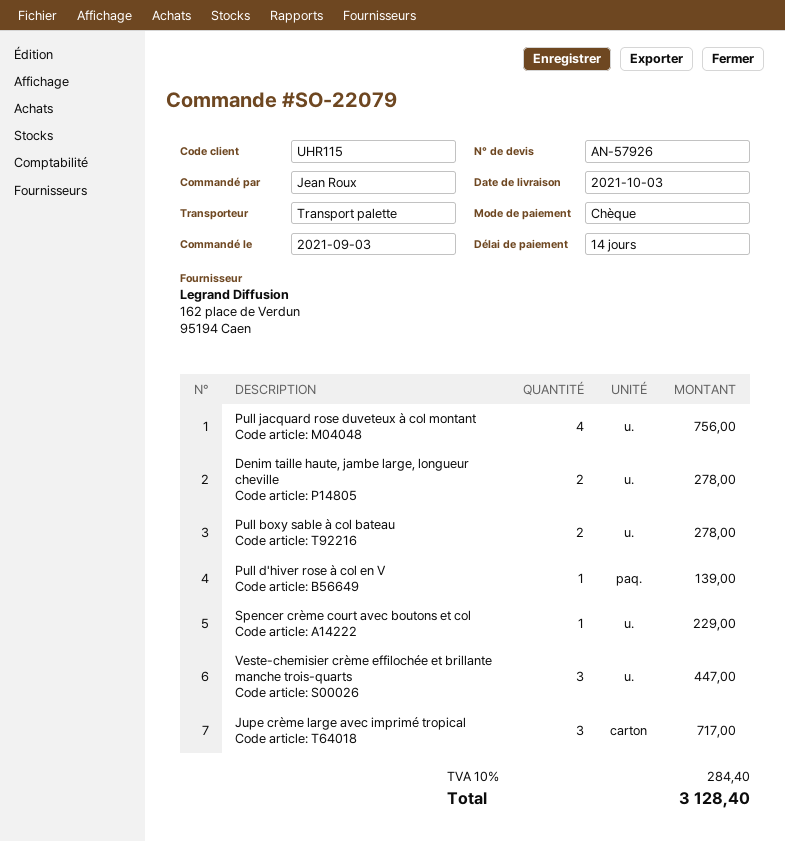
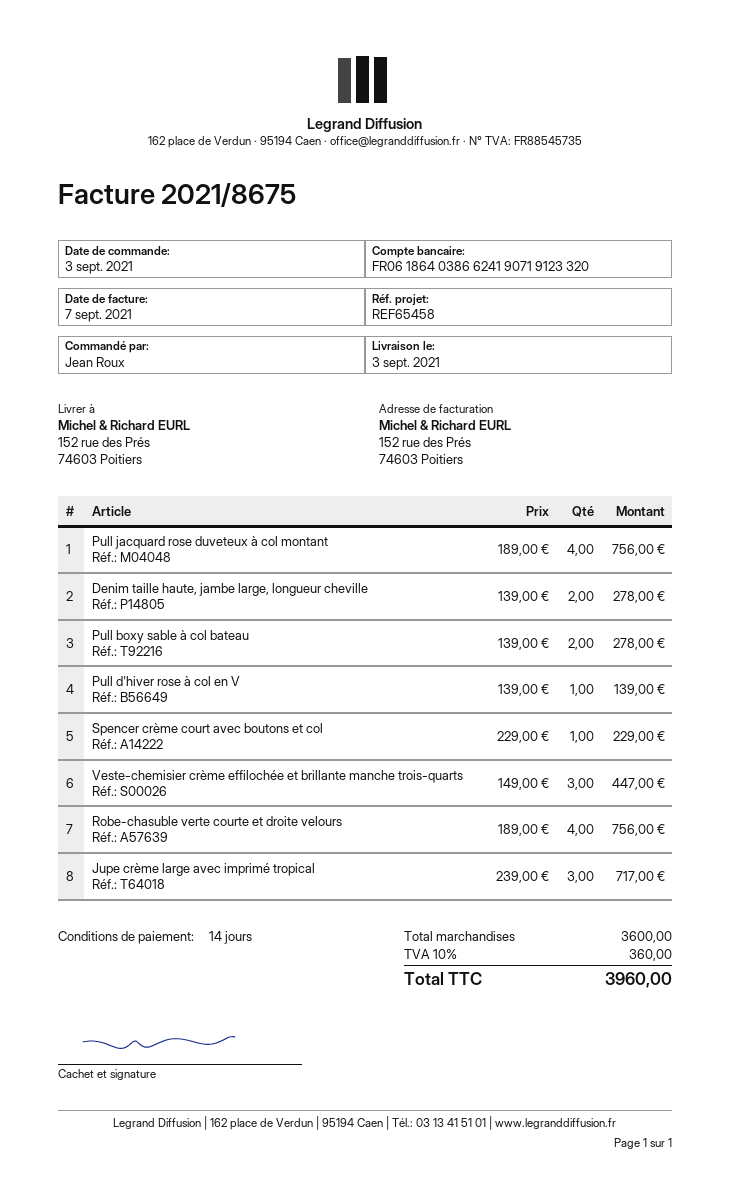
delivery date: 2021-10-03 -> 2021-09-03
Robe-chasuble verte courte et droite velours: none -> 4 for 756.00
tax: 10% = 284.40 -> 10% = 360.00
total: 3128.40 -> 3960.00

